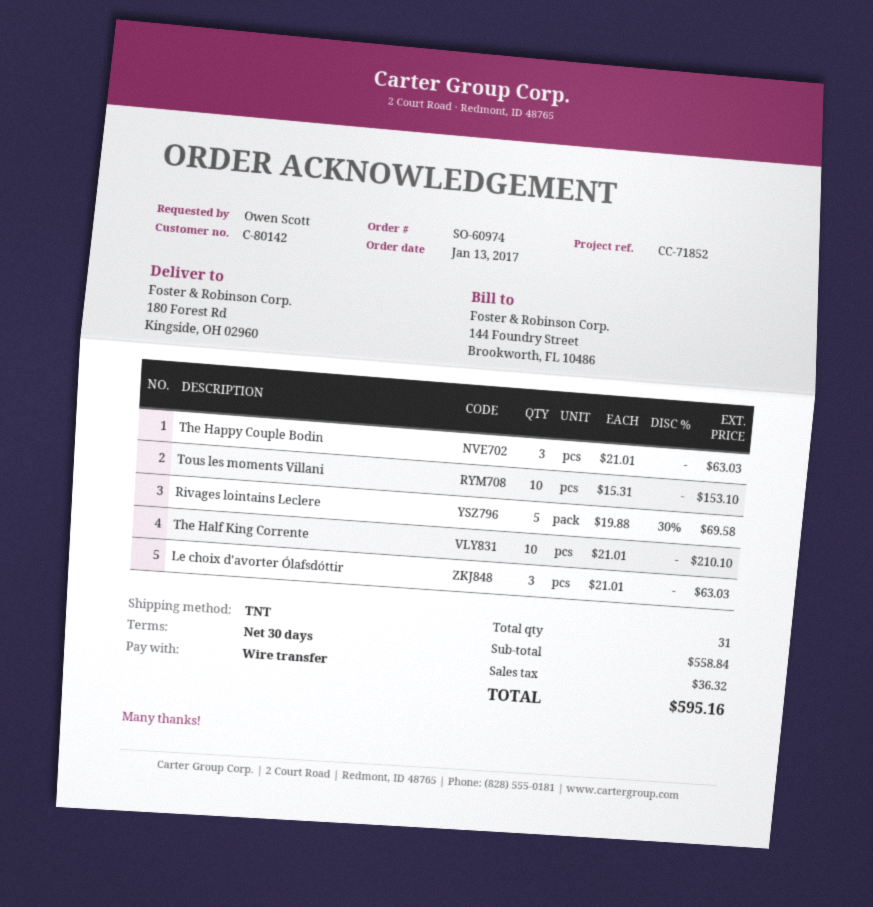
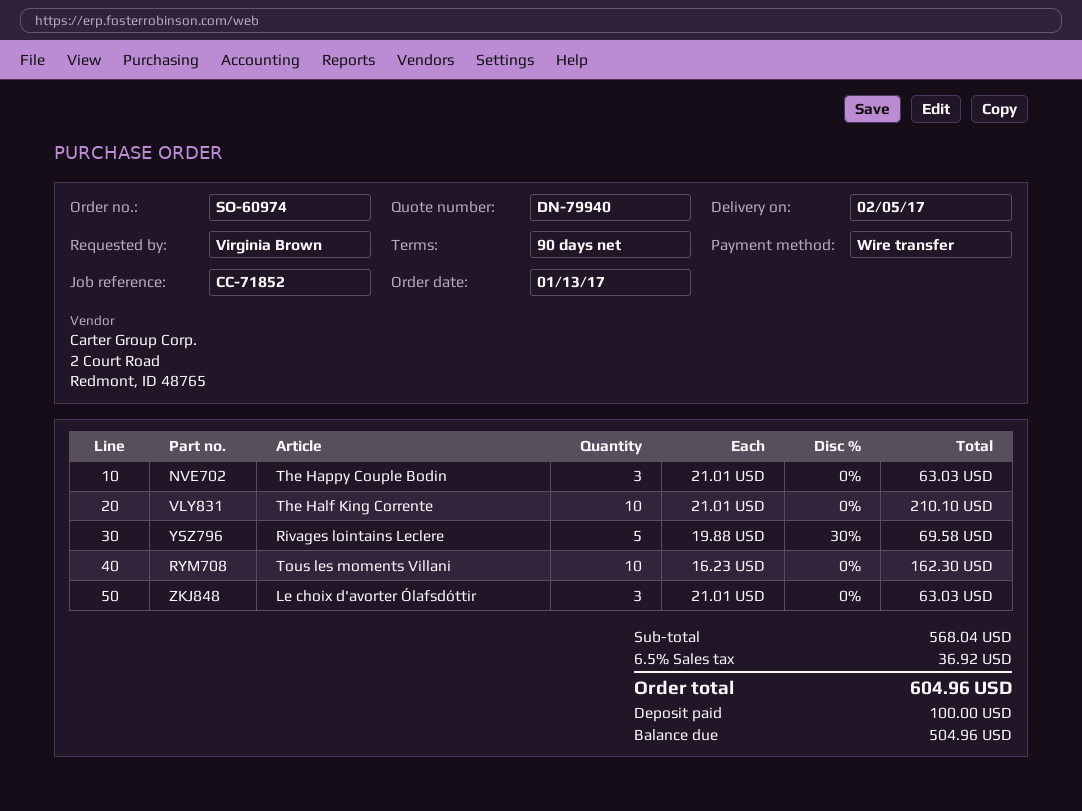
payment terms: 30 days -> 90 days
ordered by: Owen Scott -> Virginia Brown
Tous les moments Villani: 10 x 15.31 = 153.10 -> 10 x 16.23 = 162.30
subtotal: 558.84 -> 568.04
tax: 36.32 -> 36.92
total: 595.16 -> 604.96

